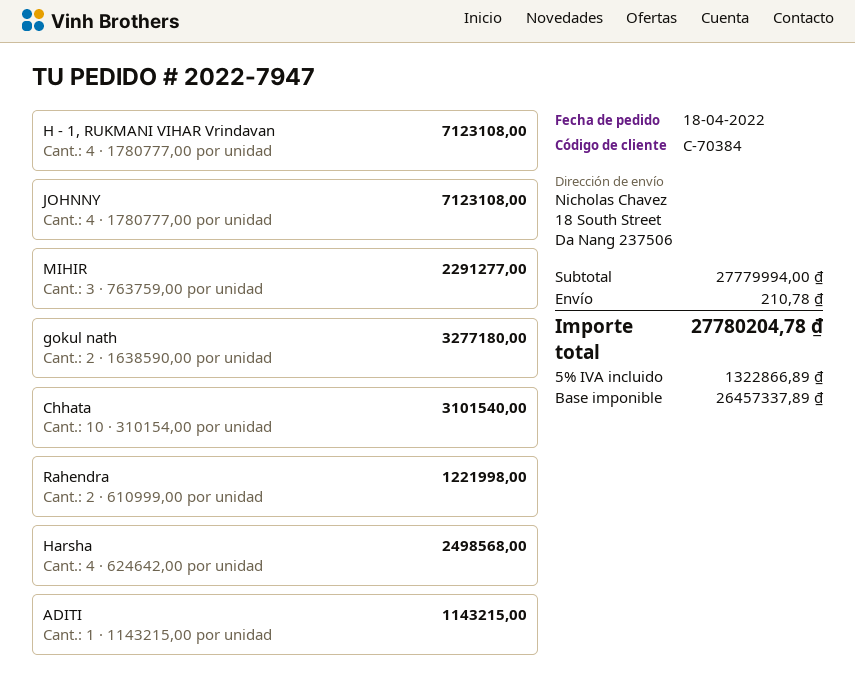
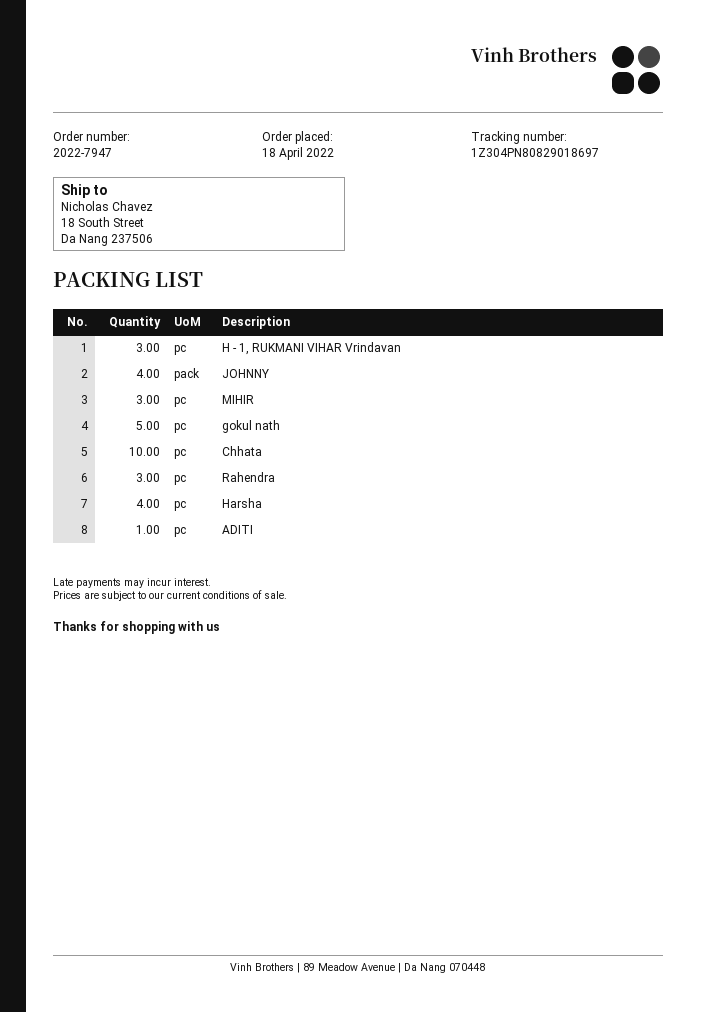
H - 1, RUKMANI VIHAR Vrindavan: 4 -> 3
gokul nath: 2 -> 5
Rahendra: 2 -> 3

